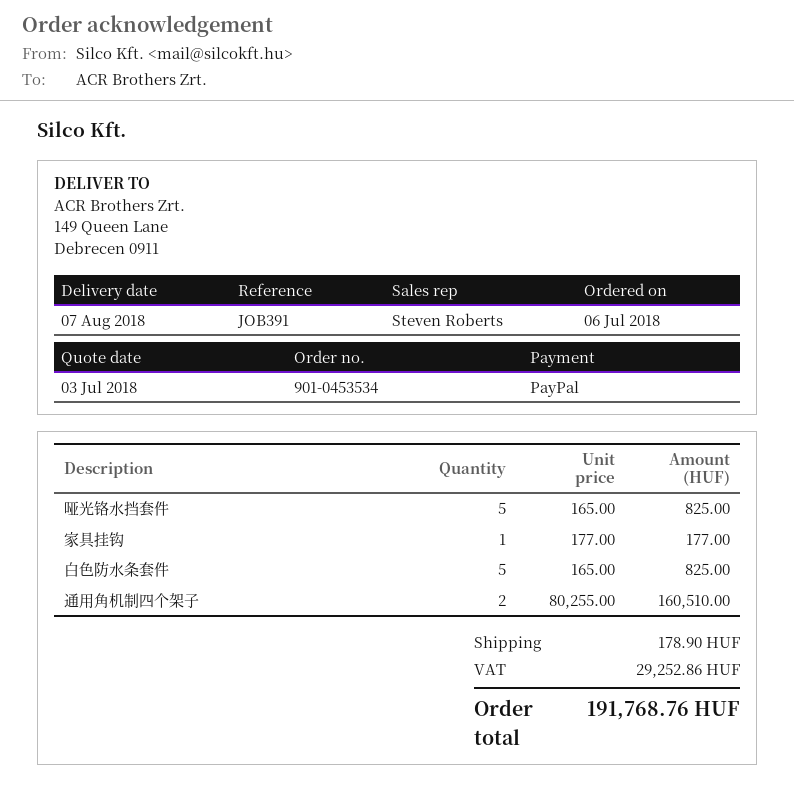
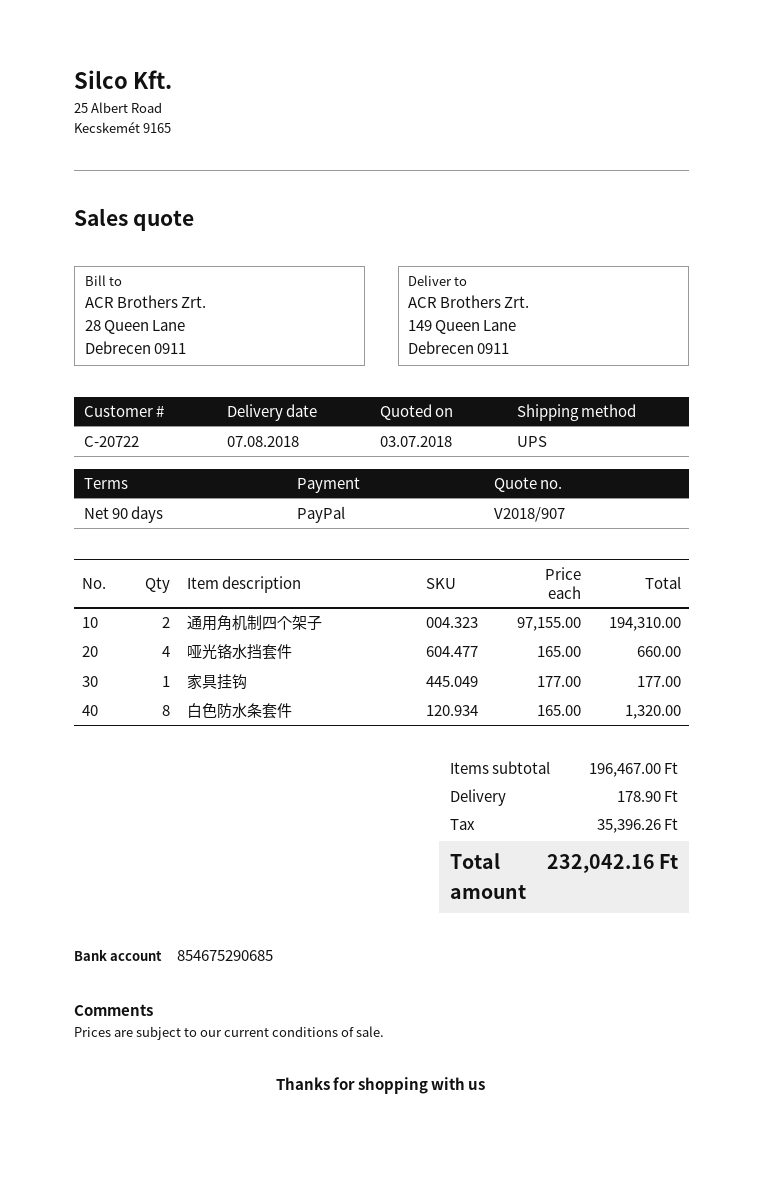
哑光铬水挡套件: 5 x 165.00 = 825.00 -> 4 x 165.00 = 660.00
白色防水条套件: 5 x 165.00 = 825.00 -> 8 x 165.00 = 1320.00
通用角机制四个架子: 2 x 80255.00 = 160510.00 -> 2 x 97155.00 = 194310.00
tax: 29252.86 -> 35396.26
total: 191768.76 -> 232042.16

